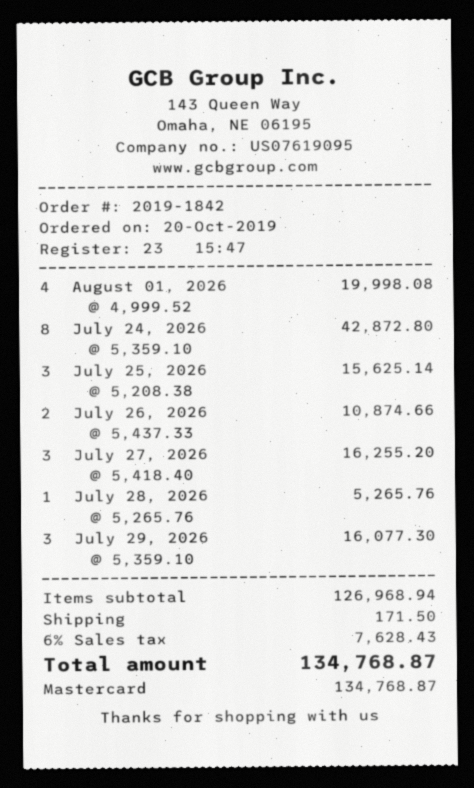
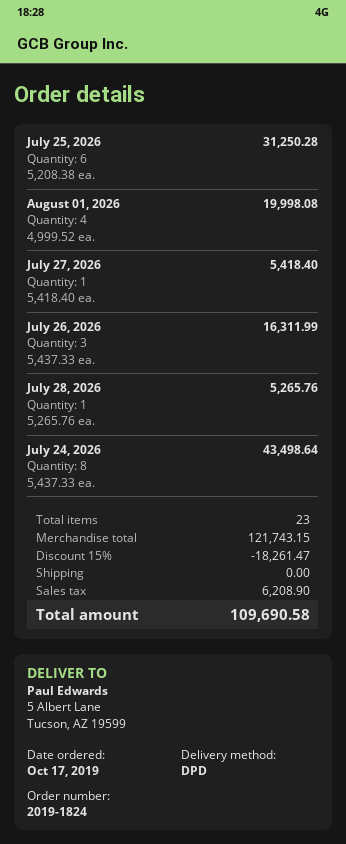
order number: 2019-1842 -> 2019-1824
order date: 2019-10-20 -> 2019-10-17
July 24, 2026: 8 x 5359.10 = 42872.80 -> 8 x 5437.33 = 43498.64
July 25, 2026: 3 x 5208.38 = 15625.14 -> 6 x 5208.38 = 31250.28
July 26, 2026: 2 x 5437.33 = 10874.66 -> 3 x 5437.33 = 16311.99
July 27, 2026: 3 x 5418.40 = 16255.20 -> 1 x 5418.40 = 5418.40
July 29, 2026: 3 x 5359.10 = 16077.30 -> none
subtotal: 126968.94 -> 121743.15
discount: none -> 15% = 18261.47
shipping: 171.50 -> 0.00
tax: 7628.43 -> 6208.90
total: 134768.87 -> 109690.58

